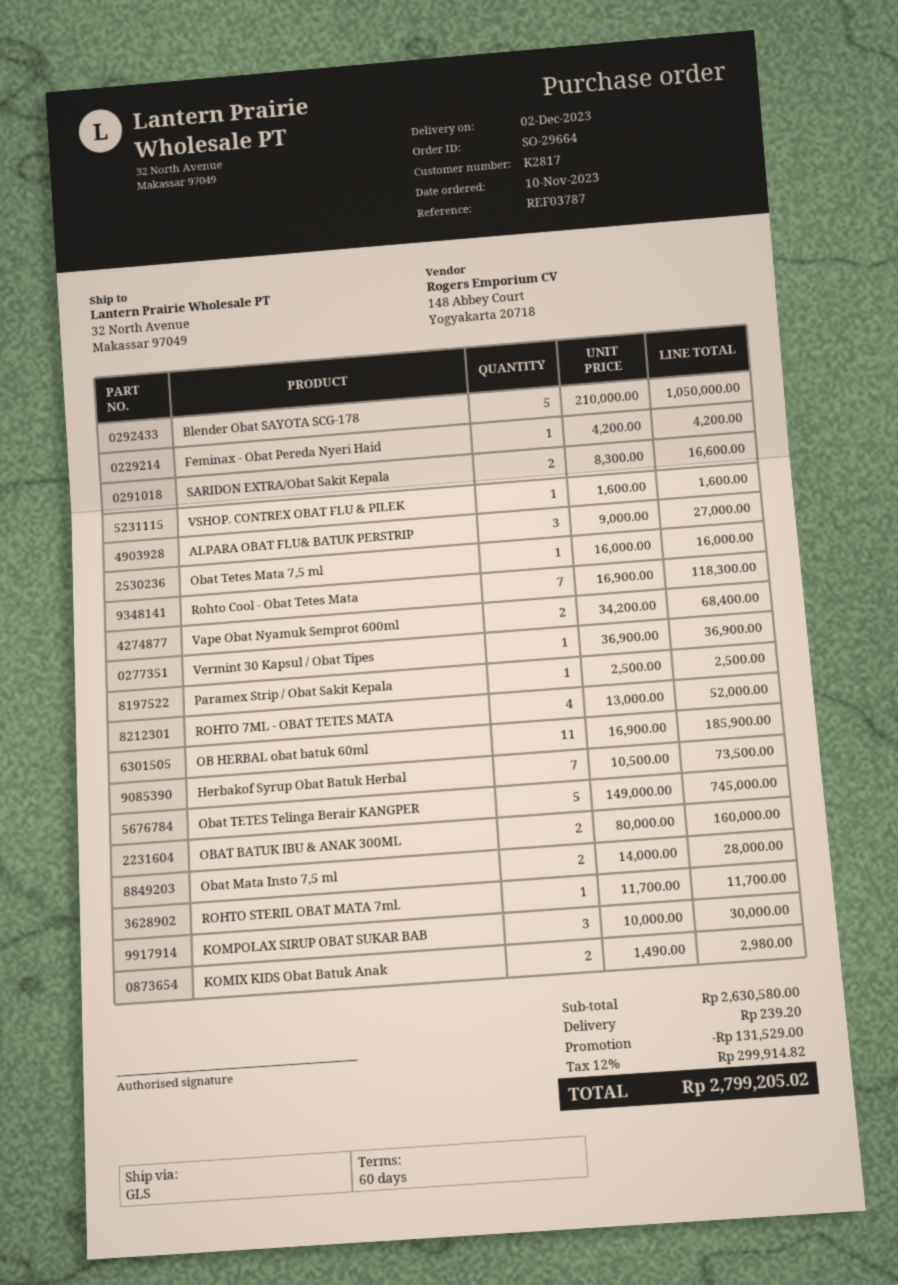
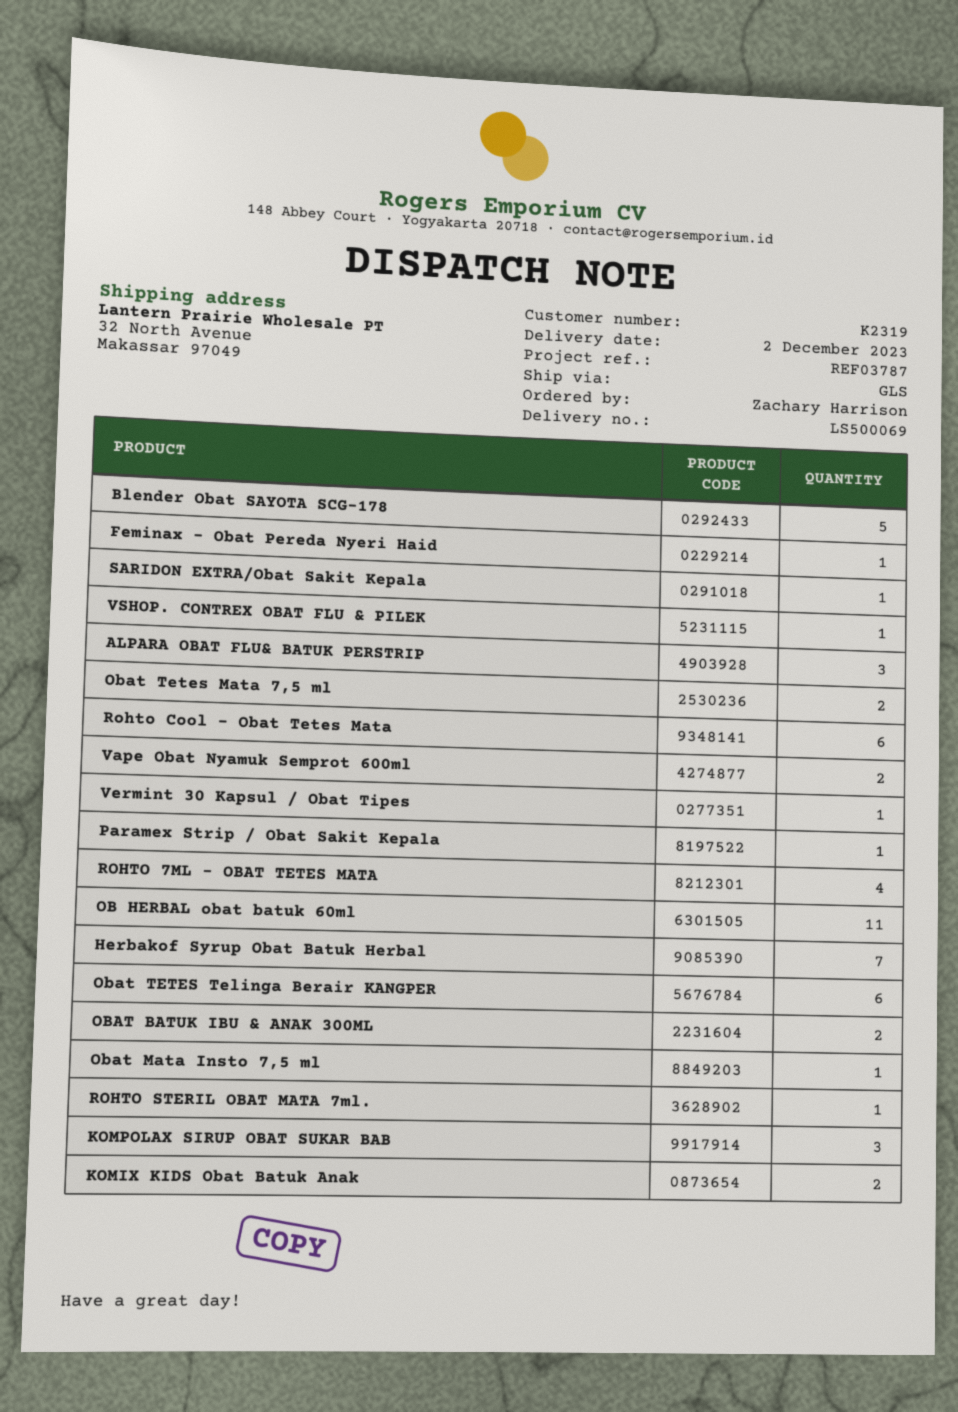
customer number: K2817 -> K2319
SARIDON EXTRA/Obat Sakit Kepala: 2 -> 1
Obat Tetes Mata 7,5 ml: 1 -> 2
Rohto Cool - Obat Tetes Mata: 7 -> 6
Obat TETES Telinga Berair KANGPER: 5 -> 6
Obat Mata Insto 7,5 ml: 2 -> 1

